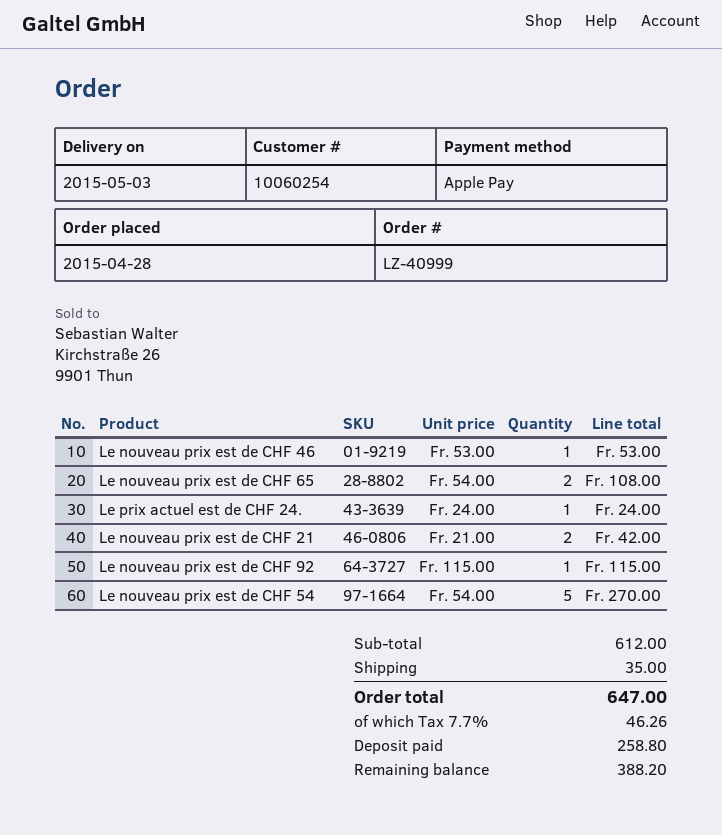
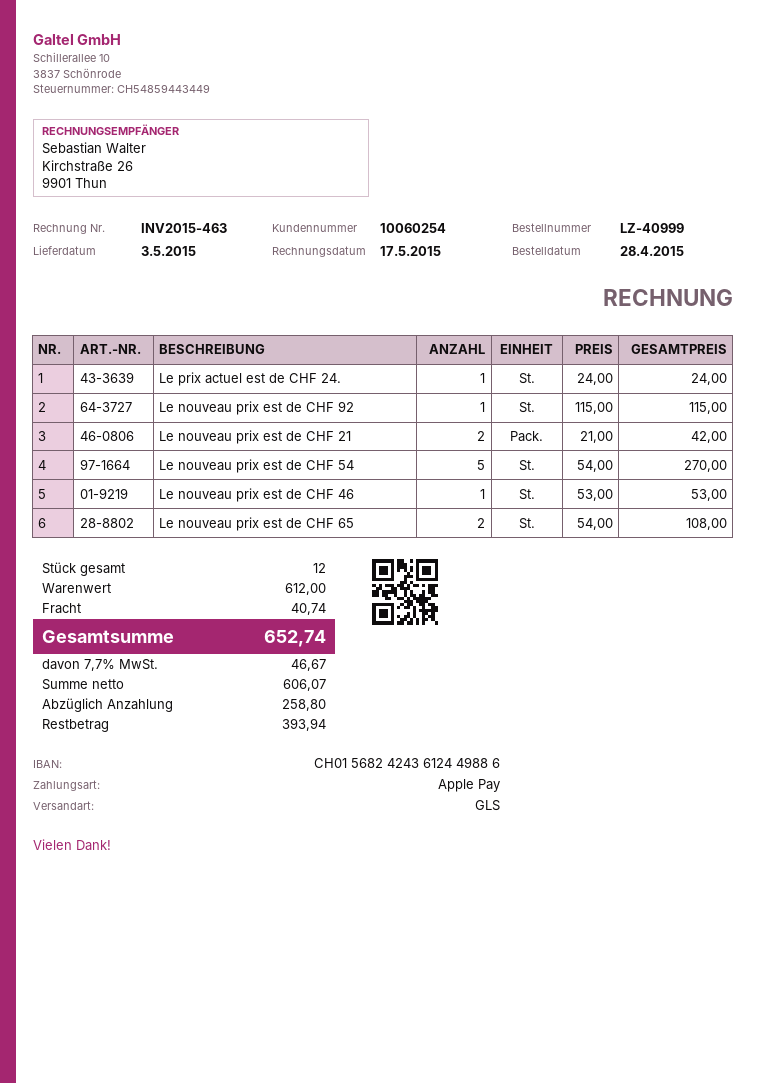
shipping: 35.00 -> 40.74
tax: 7.7% = 46.26 -> 7.7% = 46.67
total: 647.00 -> 652.74
balance: 388.20 -> 393.94

